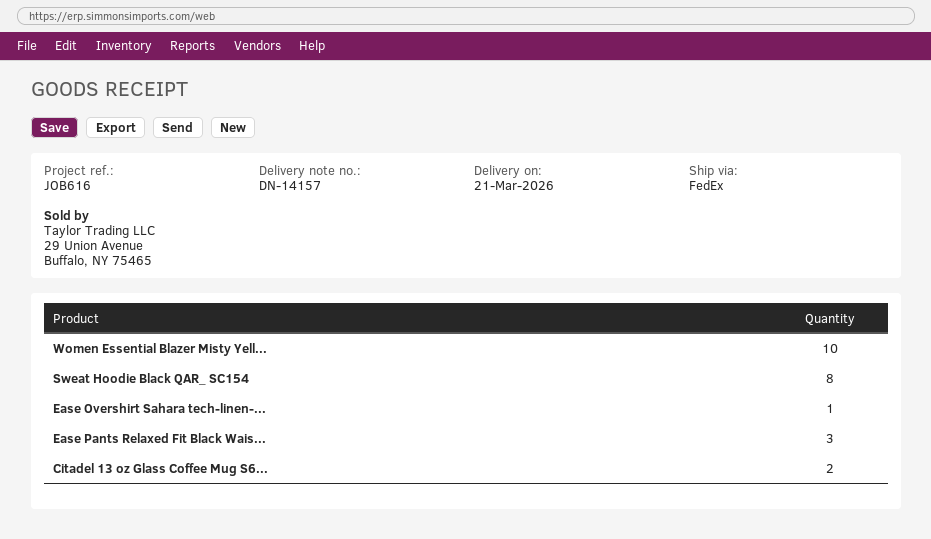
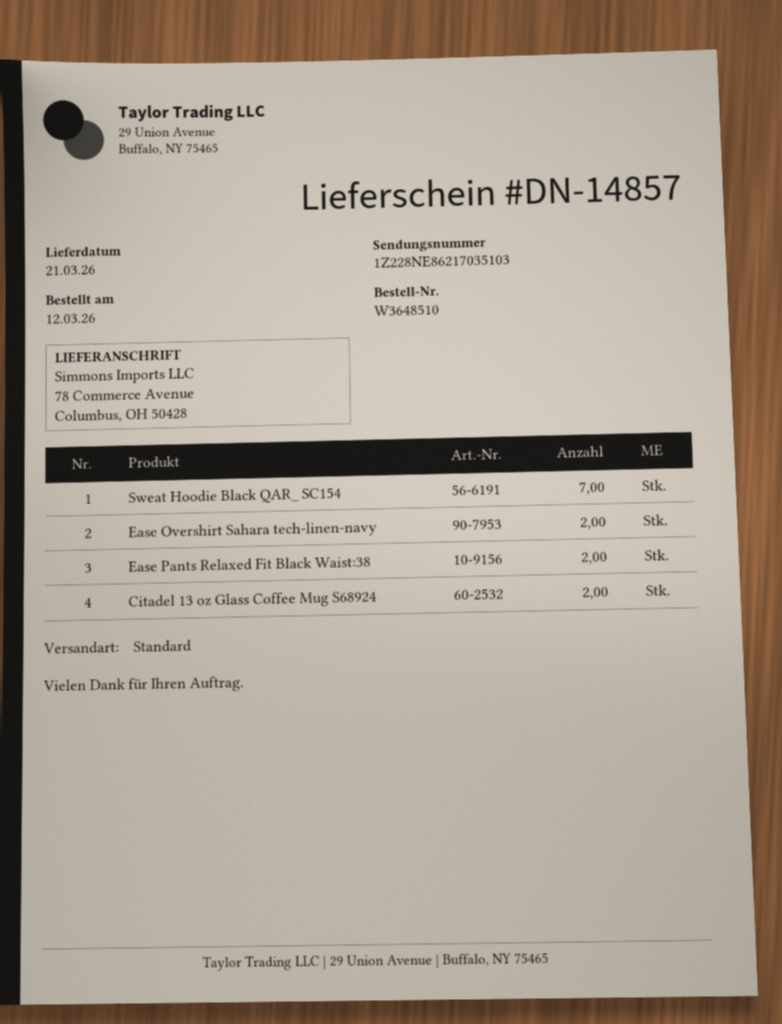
delivery note number: DN-14157 -> DN-14857
shipping method: FedEx -> standard
Women Essential Blazer Misty Yell...: 10 -> none
Sweat Hoodie Black QAR_ SC154: 8 -> 7
Ease Overshirt Sahara tech-linen-...: 1 -> 2
Ease Pants Relaxed Fit Black Wais...: 3 -> 2

